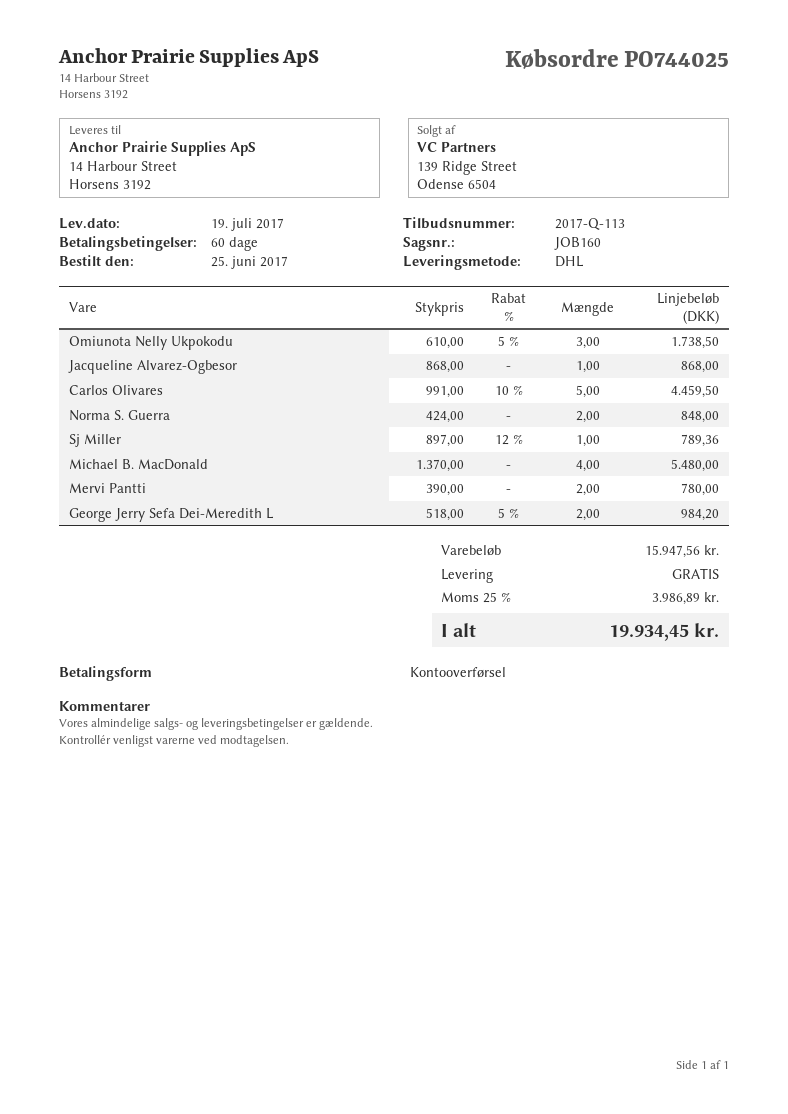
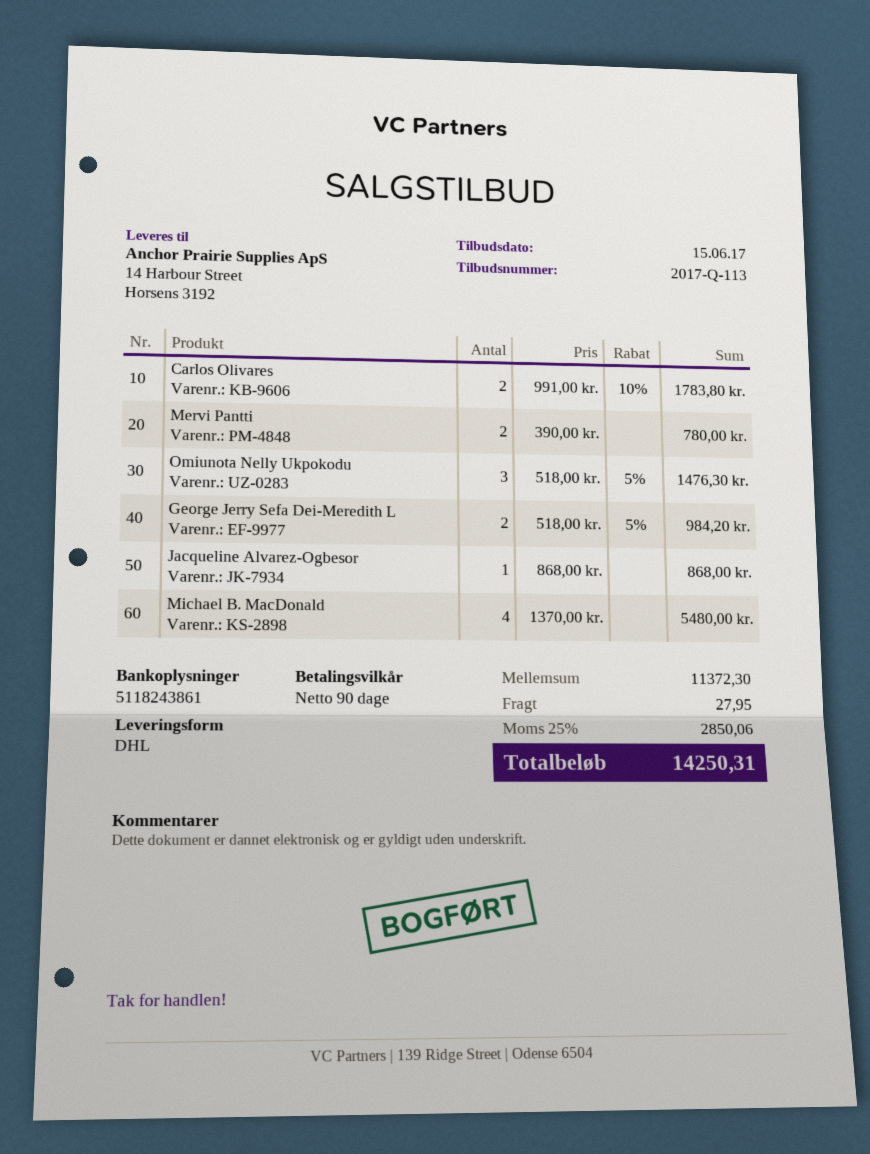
payment terms: 60 days -> 90 days
Omiunota Nelly Ukpokodu: 3 x 610.00 - 5% = 1738.50 -> 3 x 518.00 - 5% = 1476.30
Carlos Olivares: 5 x 991.00 - 10% = 4459.50 -> 2 x 991.00 - 10% = 1783.80
Norma S. Guerra: 2 x 424.00 = 848.00 -> none
Sj Miller: 1 x 897.00 - 12% = 789.36 -> none
subtotal: 15947.56 -> 11372.30
shipping: 0.00 -> 27.95
tax: 25% = 3986.89 -> 25% = 2850.06
total: 19934.45 -> 14250.31

